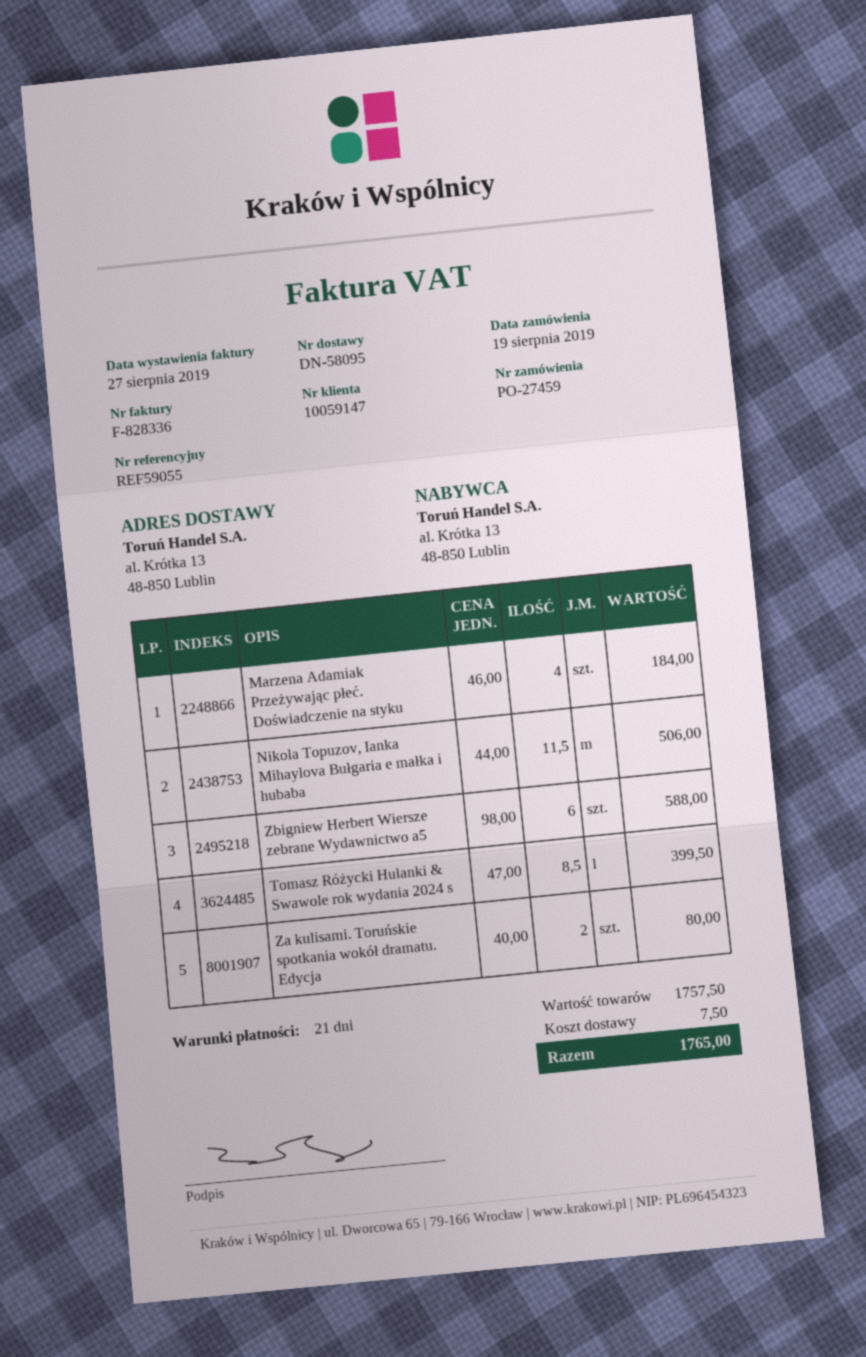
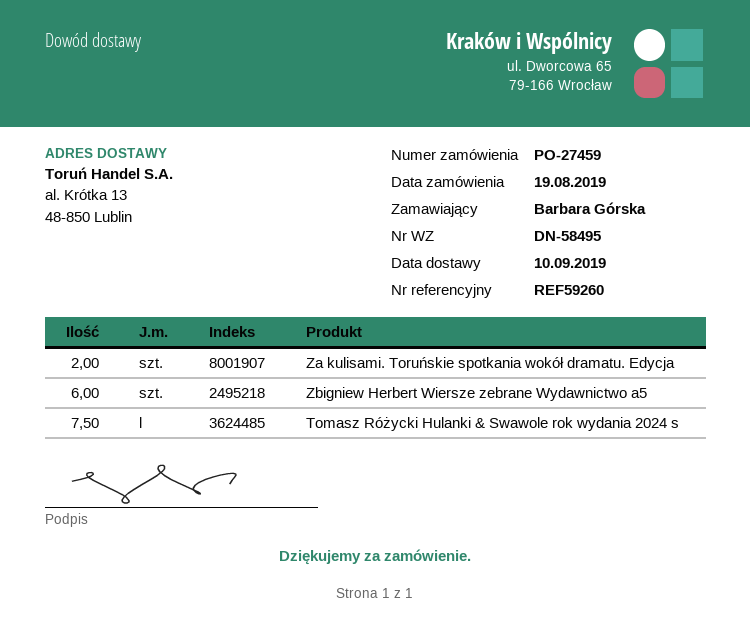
delivery note number: DN-58095 -> DN-58495
reference: REF59055 -> REF59260
Marzena Adamiak Przeżywając płeć. Doświadczenie na styku: 4 -> none
Nikola Topuzov, Ianka Mihaylova Bułgaria e małka i hubaba: 11.5 -> none
Tomasz Różycki Hulanki & Swawole rok wydania 2024 s: 8.5 -> 7.5

